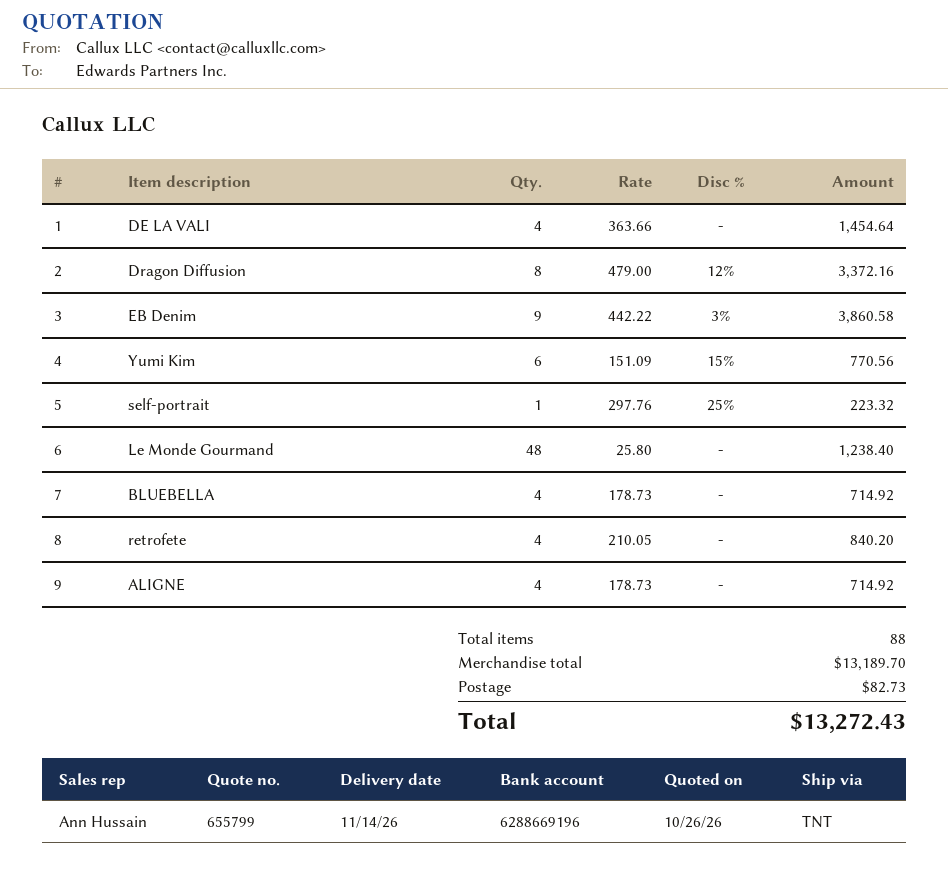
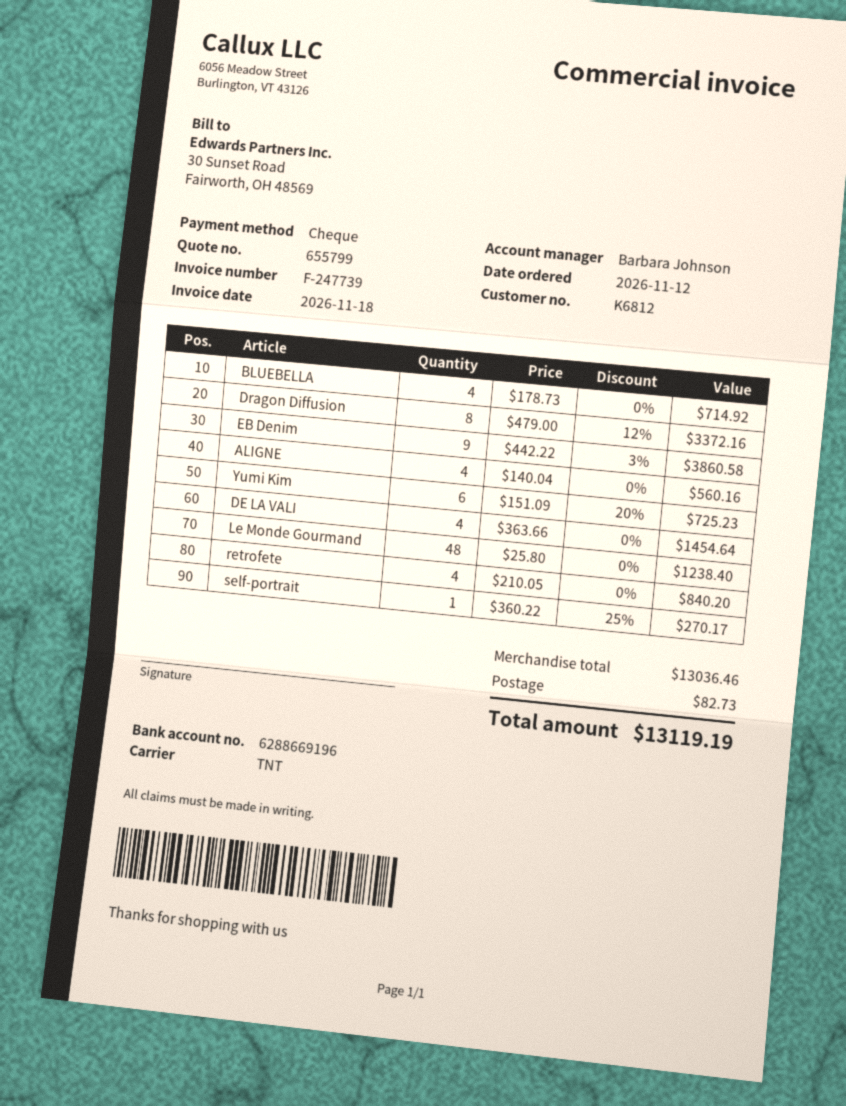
sales rep: Ann Hussain -> Barbara Johnson
Yumi Kim: 6 x 151.09 - 15% = 770.56 -> 6 x 151.09 - 20% = 725.23
self-portrait: 1 x 297.76 - 25% = 223.32 -> 1 x 360.22 - 25% = 270.17
ALIGNE: 4 x 178.73 = 714.92 -> 4 x 140.04 = 560.16
subtotal: 13189.70 -> 13036.46
total: 13272.43 -> 13119.19

